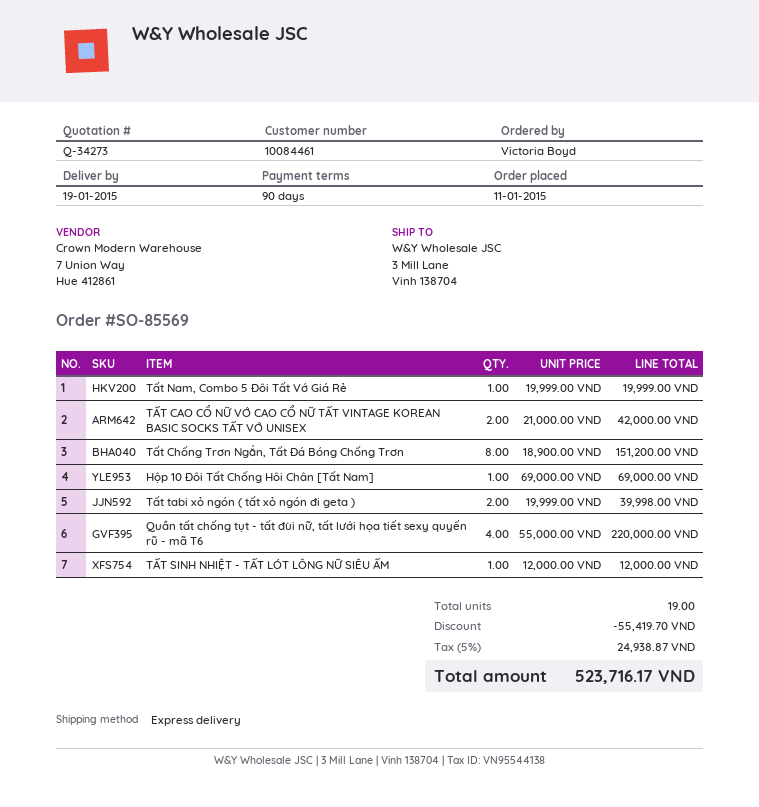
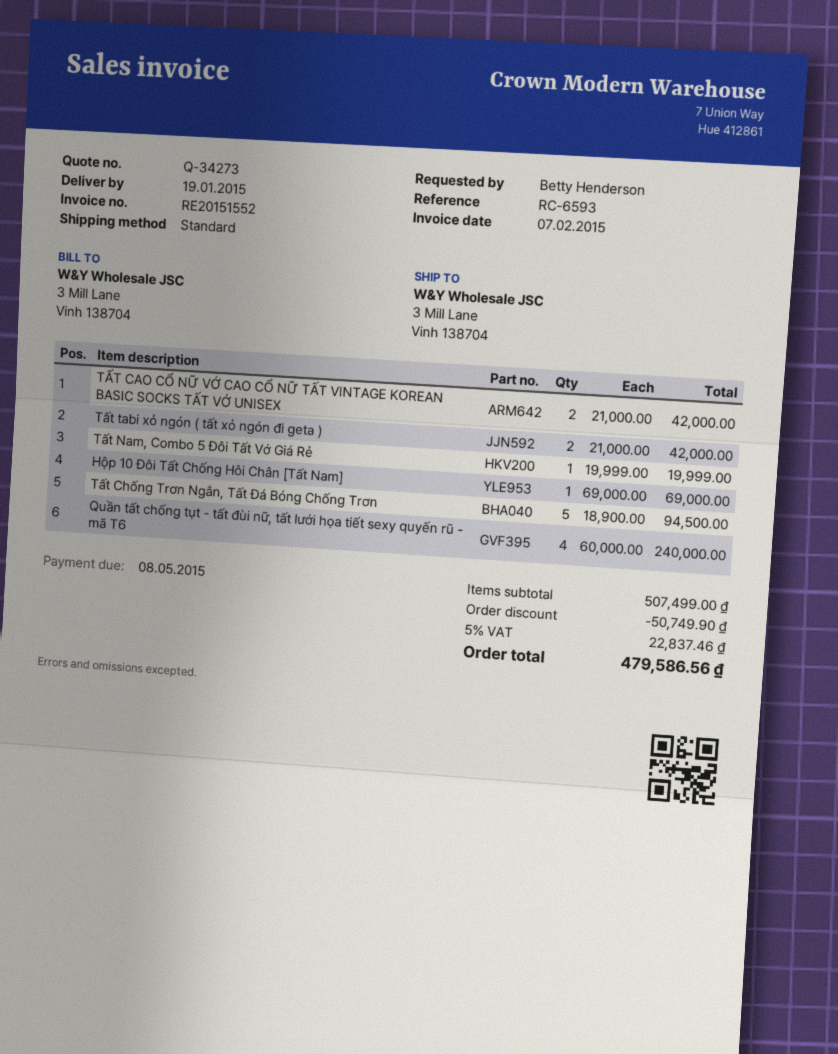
ordered by: Victoria Boyd -> Betty Henderson
shipping method: express -> standard
Tất Chống Trơn Ngắn, Tất Đá Bóng Chống Trơn: 8 x 18900.00 = 151200.00 -> 5 x 18900.00 = 94500.00
Tất tabi xỏ ngón ( tất xỏ ngón đi geta ): 2 x 19999.00 = 39998.00 -> 2 x 21000.00 = 42000.00
Quần tất chống tụt - tất đùi nữ, tất lưới họa tiết sexy quyến rũ - mã T6: 4 x 55000.00 = 220000.00 -> 4 x 60000.00 = 240000.00
TẤT SINH NHIỆT - TẤT LÓT LÔNG NỮ SIÊU ẤM: 1 x 12000.00 = 12000.00 -> none
discount: 55419.70 -> 50749.90
tax: 5% = 24938.87 -> 5% = 22837.46
total: 523716.17 -> 479586.56

